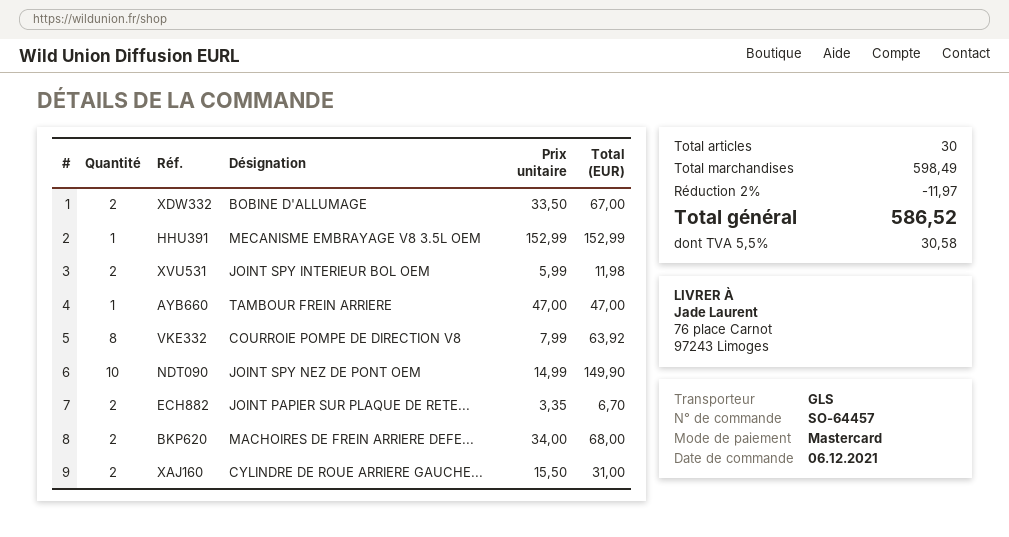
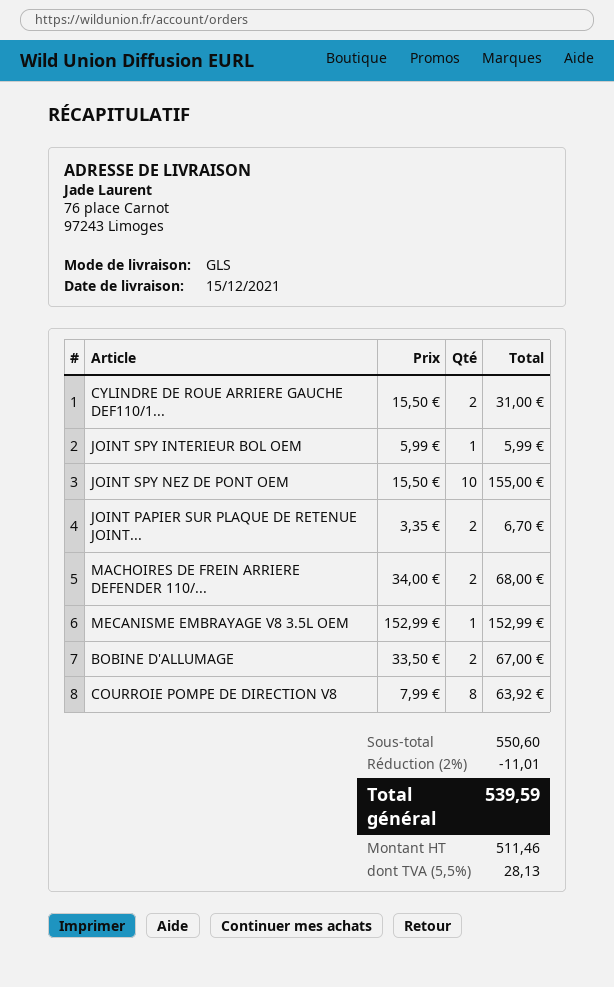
JOINT SPY INTERIEUR BOL OEM: 2 x 5.99 = 11.98 -> 1 x 5.99 = 5.99
TAMBOUR FREIN ARRIERE: 1 x 47.00 = 47.00 -> none
JOINT SPY NEZ DE PONT OEM: 10 x 14.99 = 149.90 -> 10 x 15.50 = 155.00
subtotal: 598.49 -> 550.60
discount: 2% = 11.97 -> 2% = 11.01
tax: 5.5% = 30.58 -> 5.5% = 28.13
total: 586.52 -> 539.59

